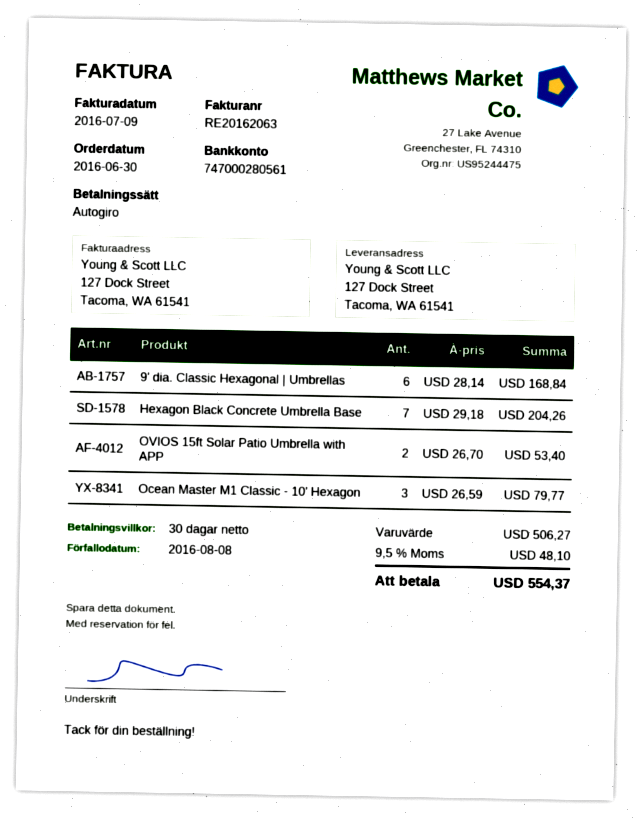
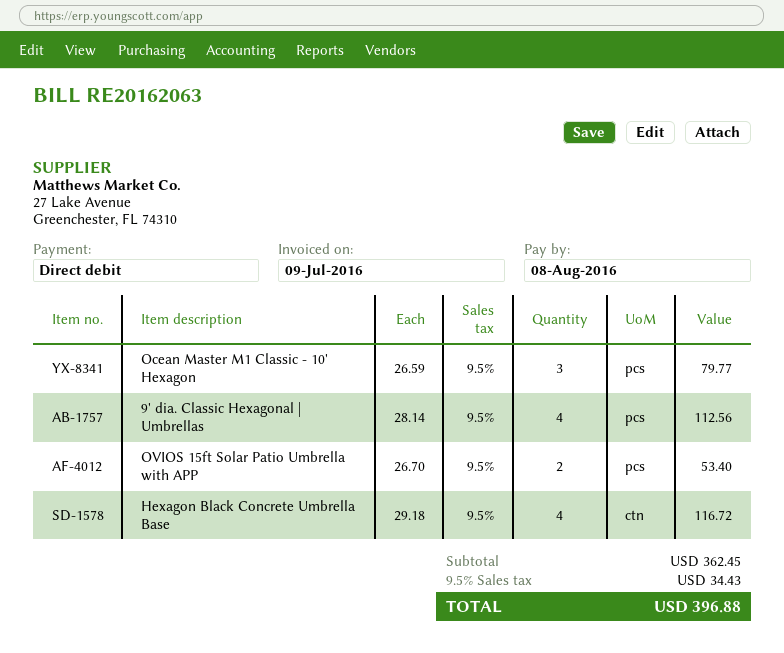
9' dia. Classic Hexagonal | Umbrellas: 6 x 28.14 = 168.84 -> 4 x 28.14 = 112.56
Hexagon Black Concrete Umbrella Base: 7 x 29.18 = 204.26 -> 4 x 29.18 = 116.72
subtotal: 506.27 -> 362.45
tax: 9.5% = 48.10 -> 9.5% = 34.43
total: 554.37 -> 396.88

